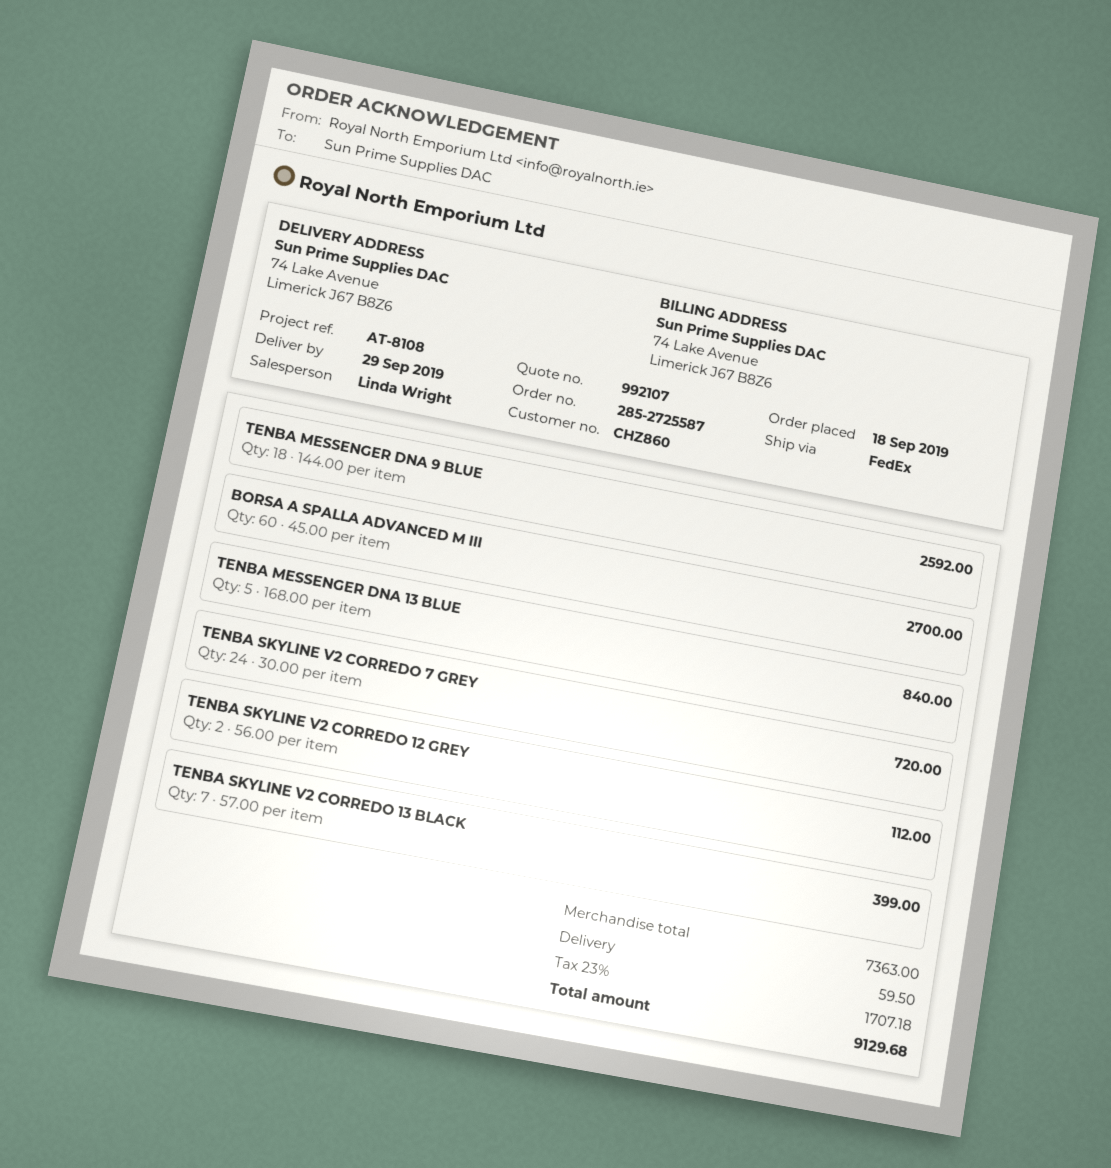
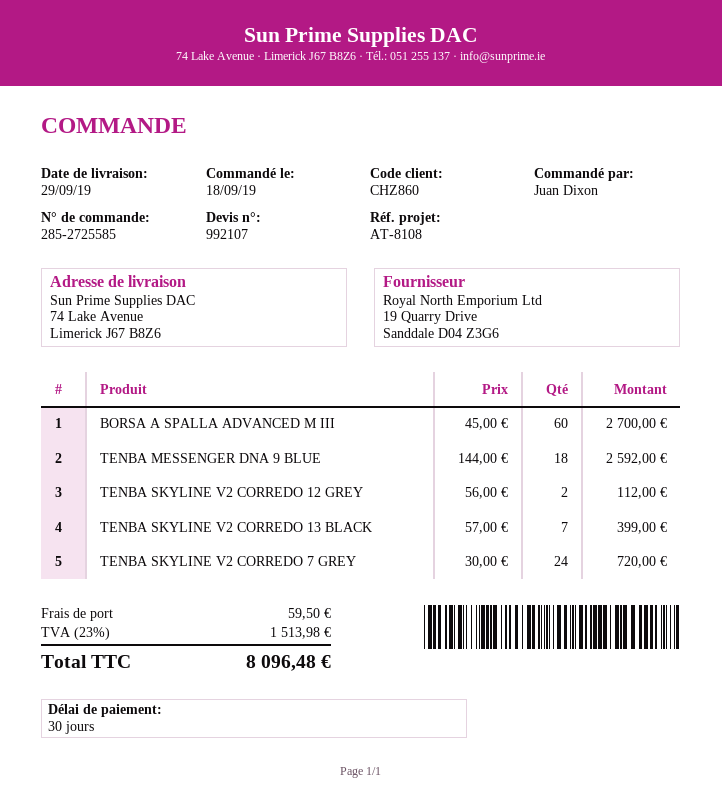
order number: 285-2725587 -> 285-2725585
TENBA MESSENGER DNA 13 BLUE: 5 x 168.00 = 840.00 -> none
tax: 23% = 1707.18 -> 23% = 1513.98
total: 9129.68 -> 8096.48

